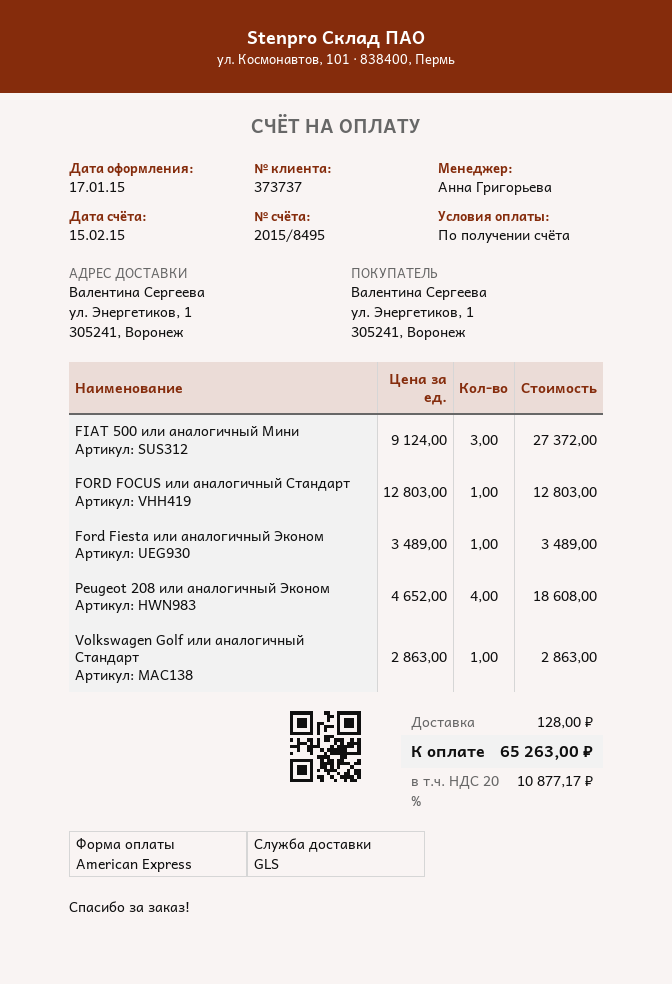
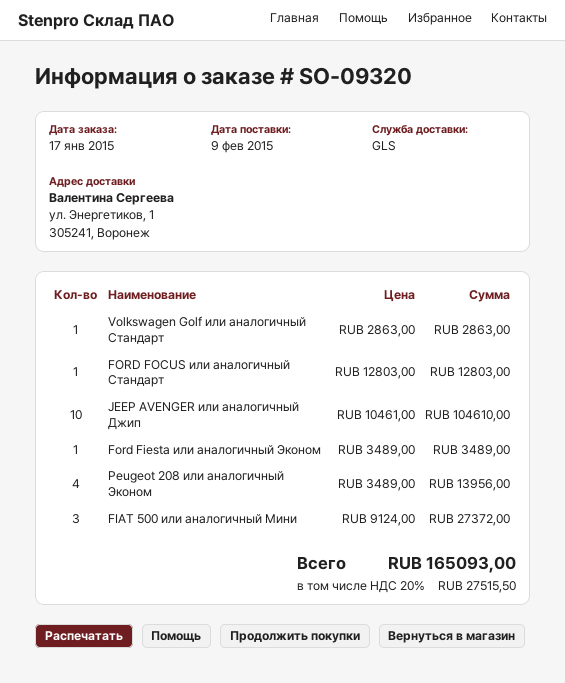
Peugeot 208 или аналогичный Эконом: 4 x 4652.00 = 18608.00 -> 4 x 3489.00 = 13956.00
JEEP AVENGER или аналогичный Джип: none -> 10 x 10461.00 = 104610.00
shipping: 128.00 -> none
tax: 20% = 10877.17 -> 20% = 27515.50
total: 65263.00 -> 165093.00

